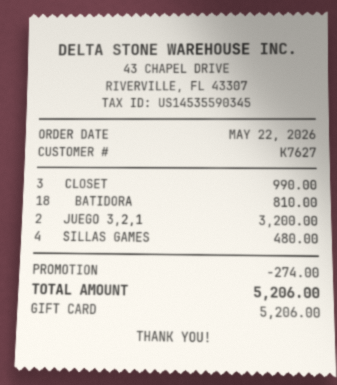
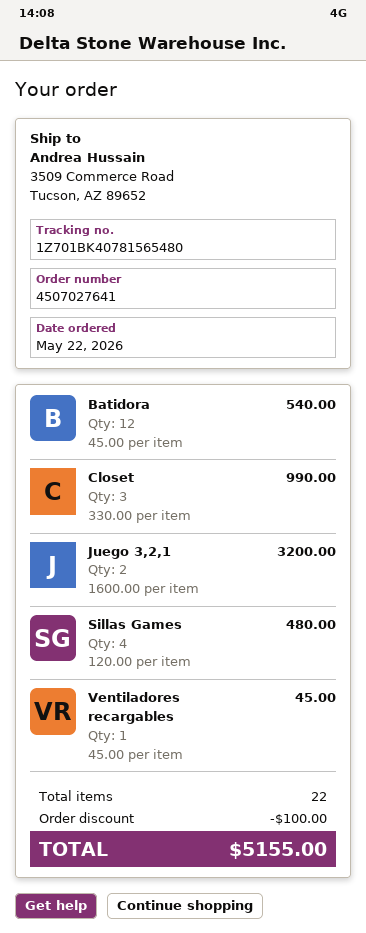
BATIDORA: 18 for 810.00 -> 12 for 540.00
Ventiladores recargables: none -> 1 for 45.00
discount: 274.00 -> 100.00
total: 5206.00 -> 5155.00

